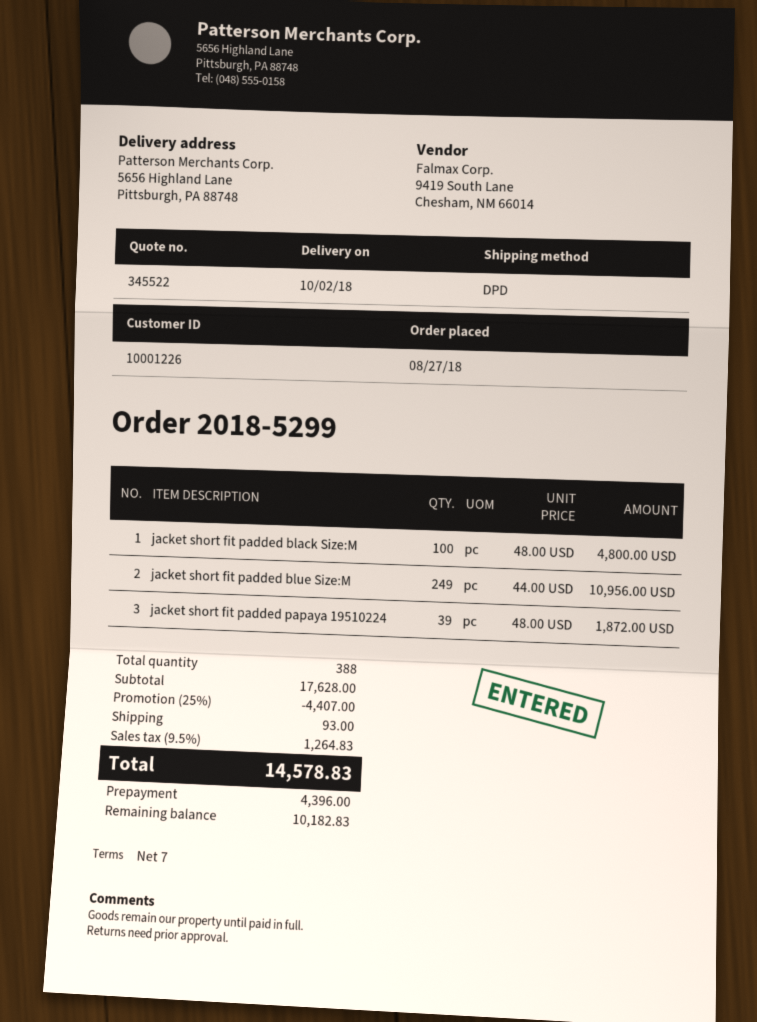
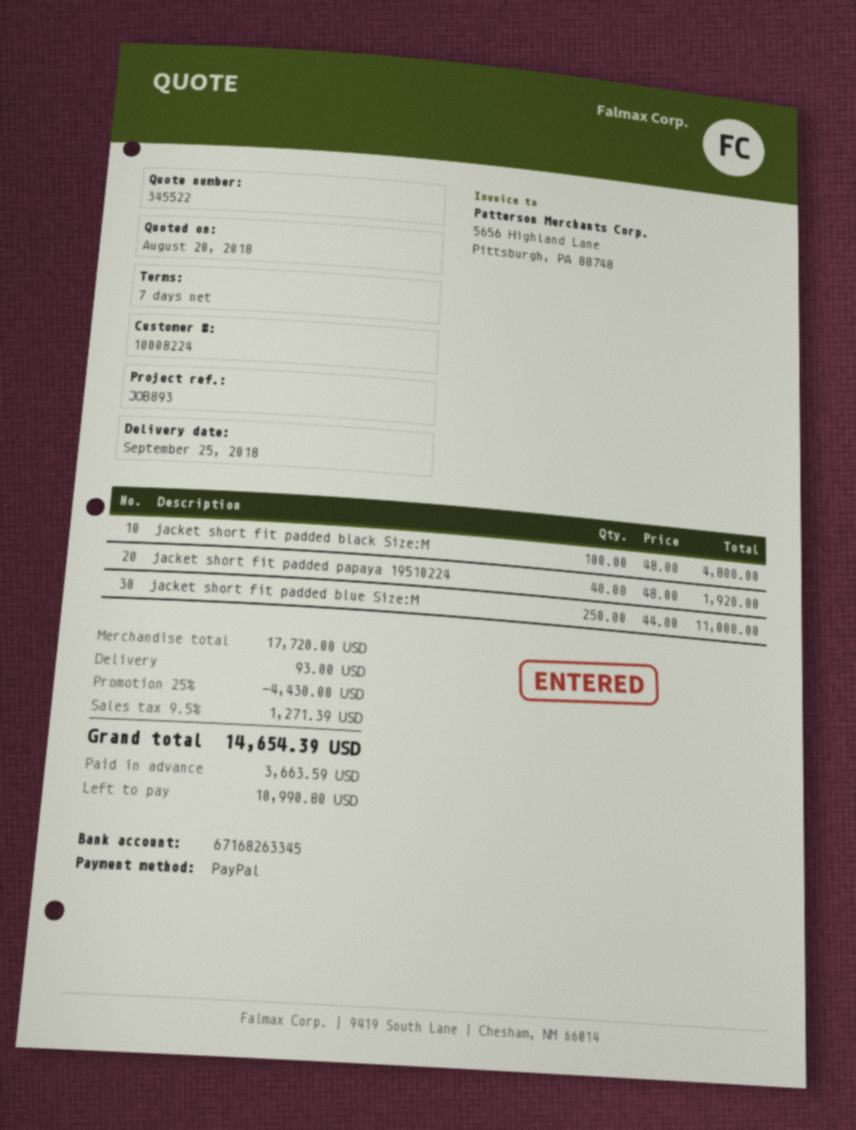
delivery date: 2018-10-02 -> 2018-09-25
customer number: 10001226 -> 10008224
jacket short fit padded blue Size:M: 249 x 44.00 = 10956.00 -> 250 x 44.00 = 11000.00
jacket short fit padded papaya 19510224: 39 x 48.00 = 1872.00 -> 40 x 48.00 = 1920.00
subtotal: 17628.00 -> 17720.00
discount: 25% = 4407.00 -> 25% = 4430.00
tax: 9.5% = 1264.83 -> 9.5% = 1271.39
total: 14578.83 -> 14654.39
deposit: 4396.00 -> 3663.59
balance: 10182.83 -> 10990.80

